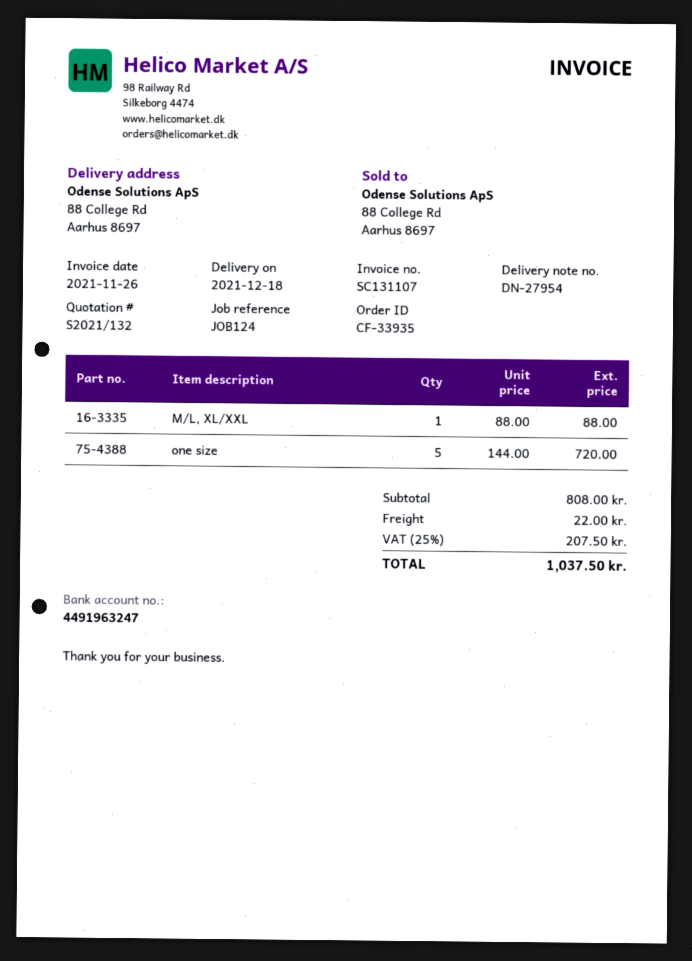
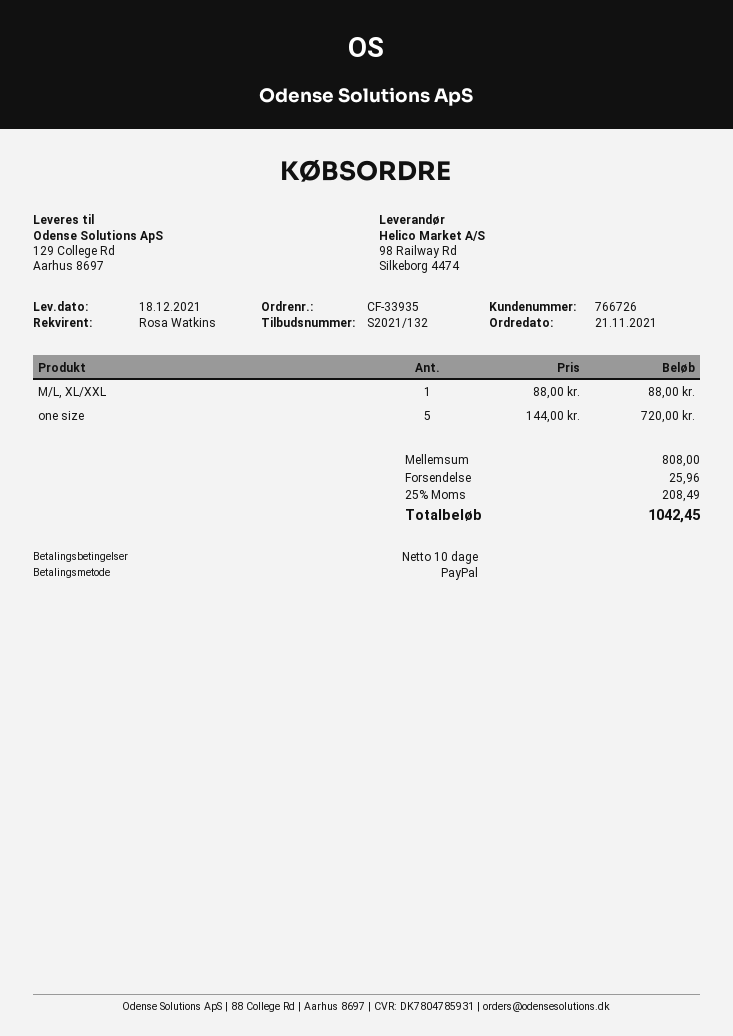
ship to: 88 College Rd, Aarhus 8697 -> 129 College Rd, Aarhus 8697
shipping: 22.00 -> 25.96
tax: 25% = 207.50 -> 25% = 208.49
total: 1037.50 -> 1042.45

